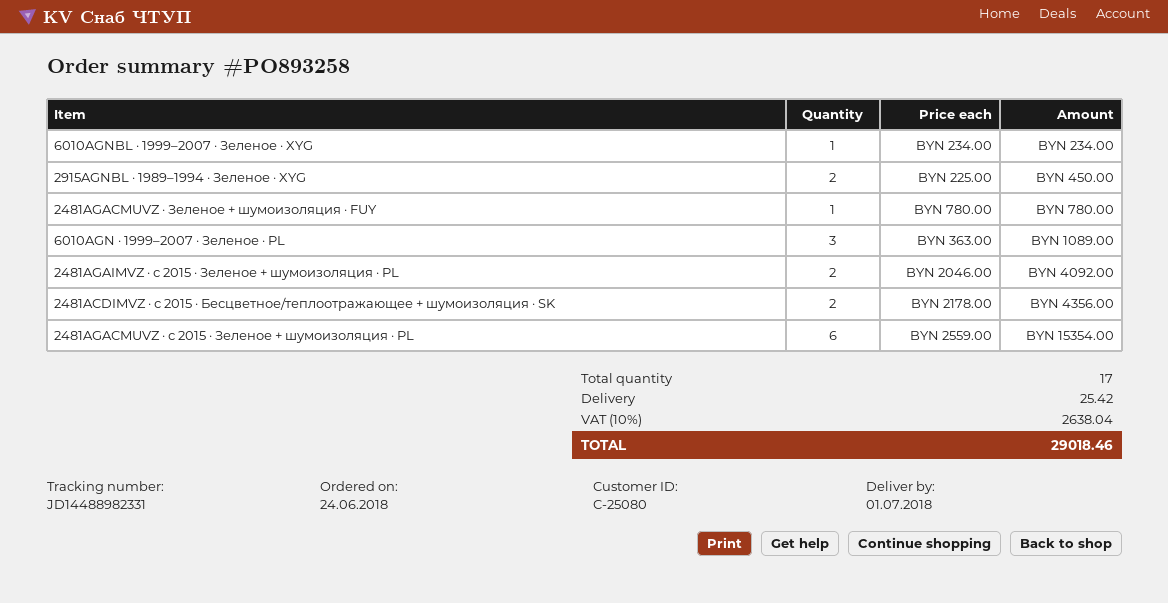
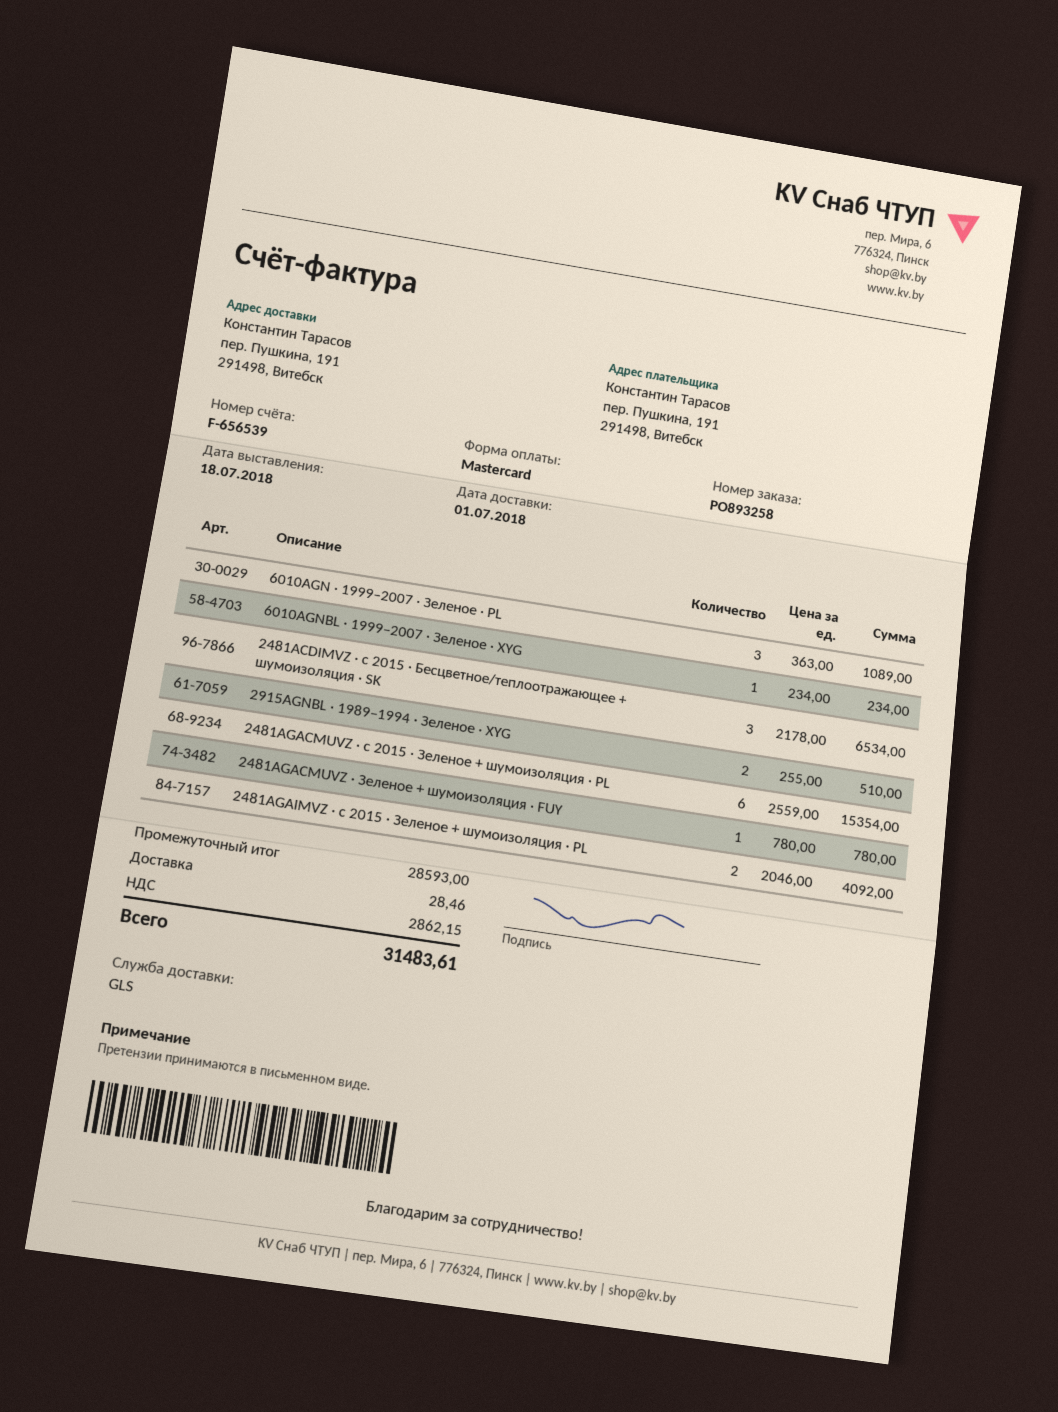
2915AGNBL · 1989–1994 · Зеленое · XYG: 2 x 225.00 = 450.00 -> 2 x 255.00 = 510.00
2481ACDIMVZ · с 2015 · Бесцветное/теплоотражающее + шумоизоляция · SK: 2 x 2178.00 = 4356.00 -> 3 x 2178.00 = 6534.00
shipping: 25.42 -> 28.46
tax: 2638.04 -> 2862.15
total: 29018.46 -> 31483.61

